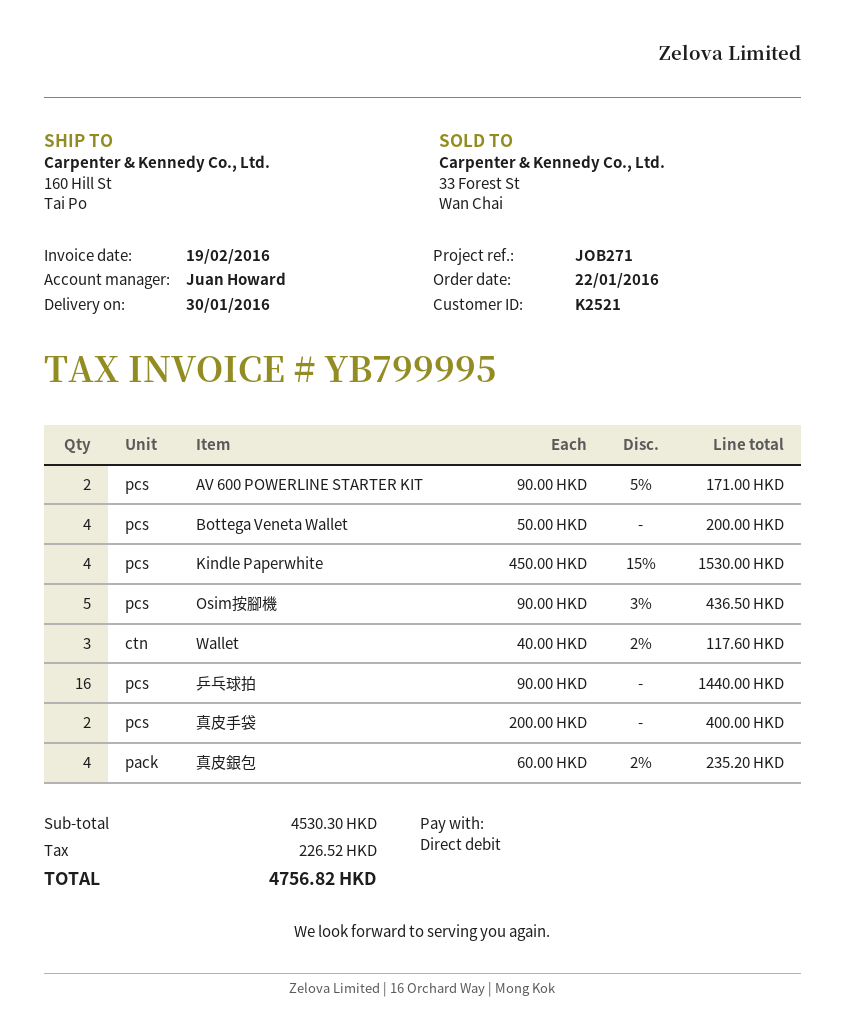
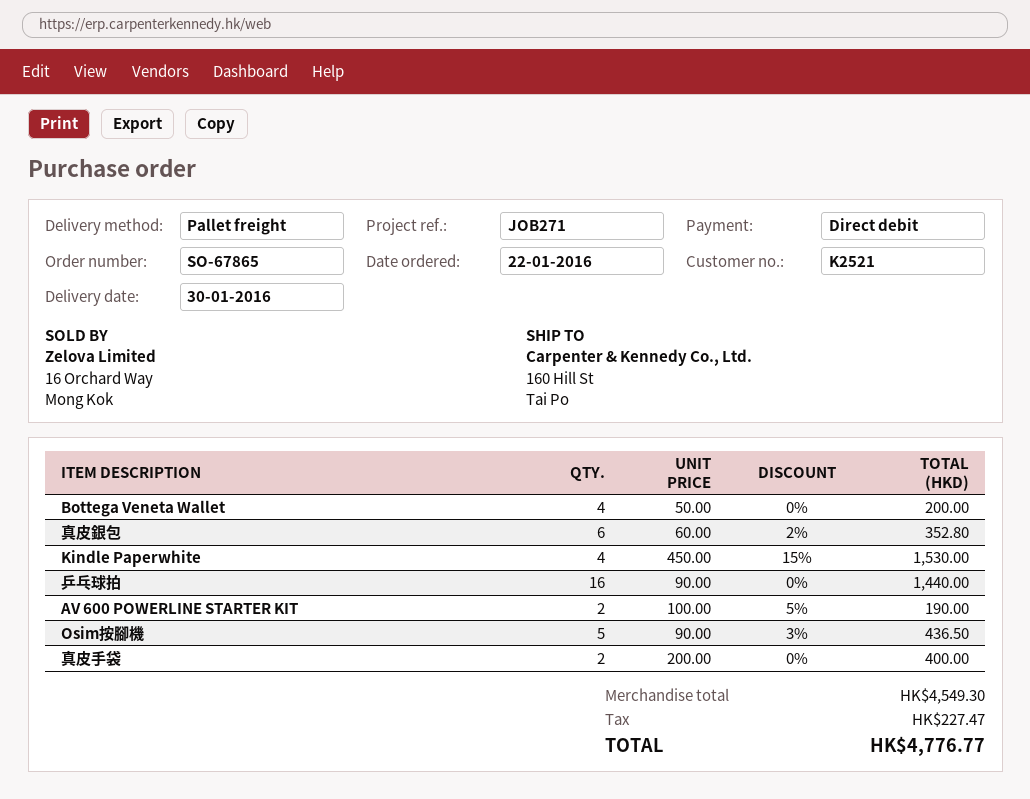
AV 600 POWERLINE STARTER KIT: 2 x 90.00 - 5% = 171.00 -> 2 x 100.00 - 5% = 190.00
Wallet: 3 x 40.00 - 2% = 117.60 -> none
真皮銀包: 4 x 60.00 - 2% = 235.20 -> 6 x 60.00 - 2% = 352.80
subtotal: 4530.30 -> 4549.30
tax: 226.52 -> 227.47
total: 4756.82 -> 4776.77

